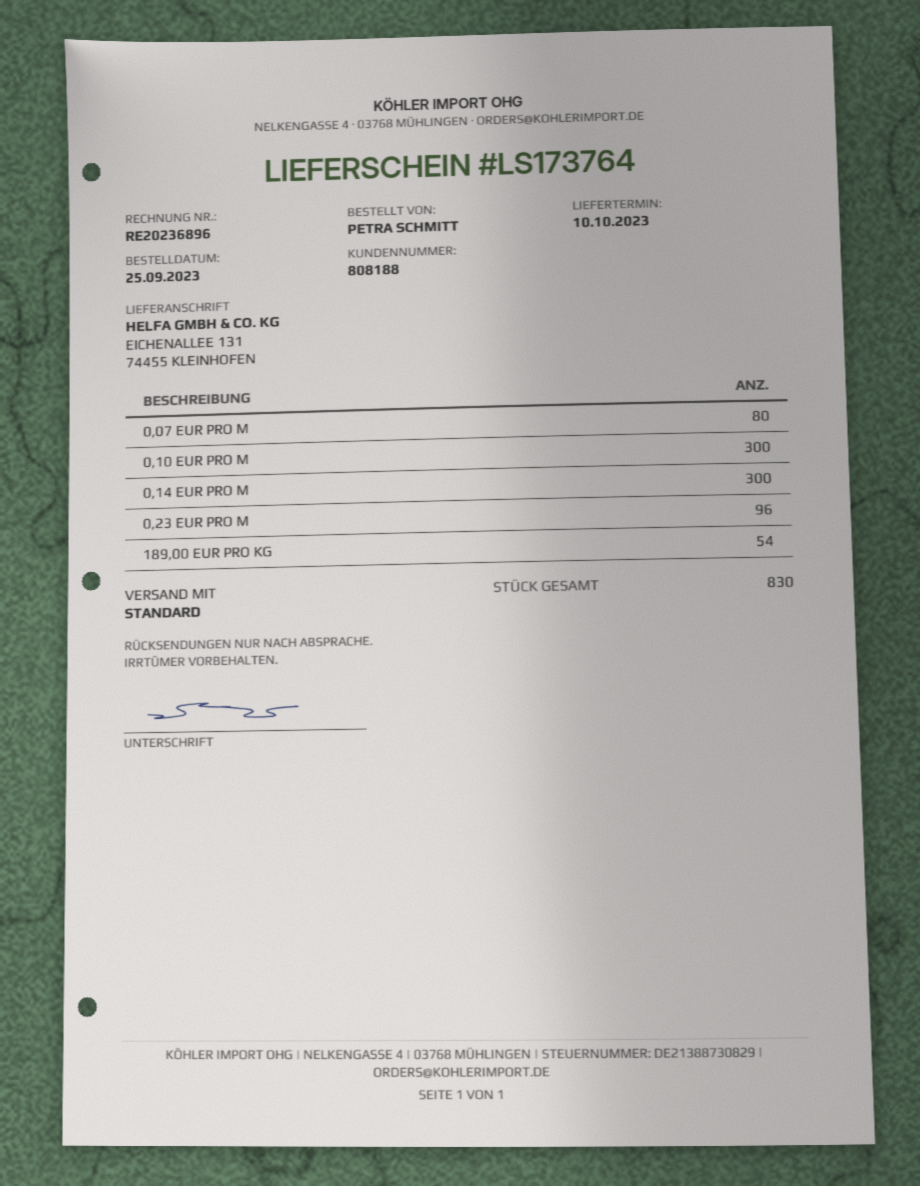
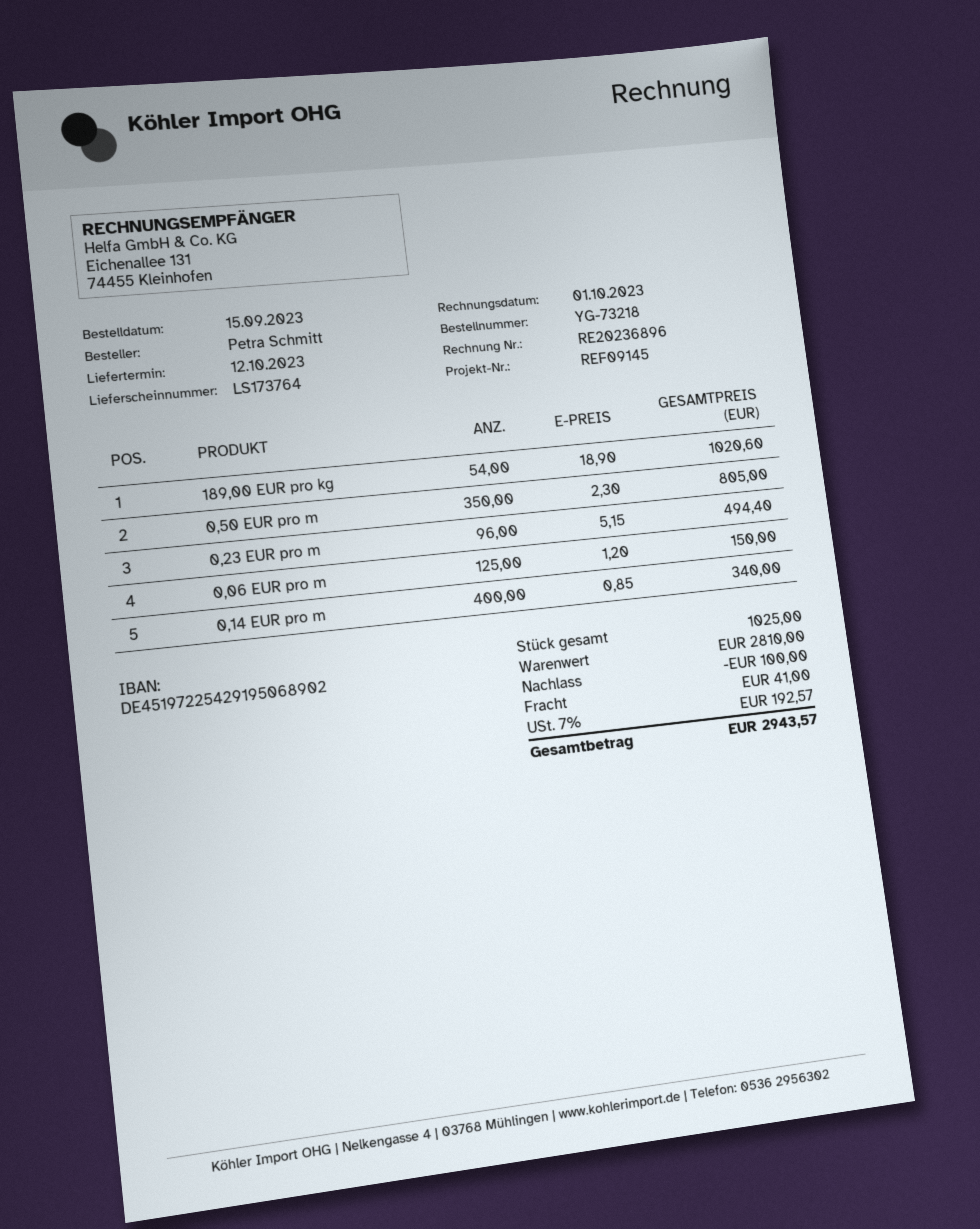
order date: 2023-09-25 -> 2023-09-15
delivery date: 2023-10-10 -> 2023-10-12
0,07 EUR PRO M: 80 -> none
0,10 EUR PRO M: 300 -> none
0,14 EUR PRO M: 300 -> 400
0,50 EUR pro m: none -> 350
0,06 EUR pro m: none -> 125
total quantity: 830 -> 1025

